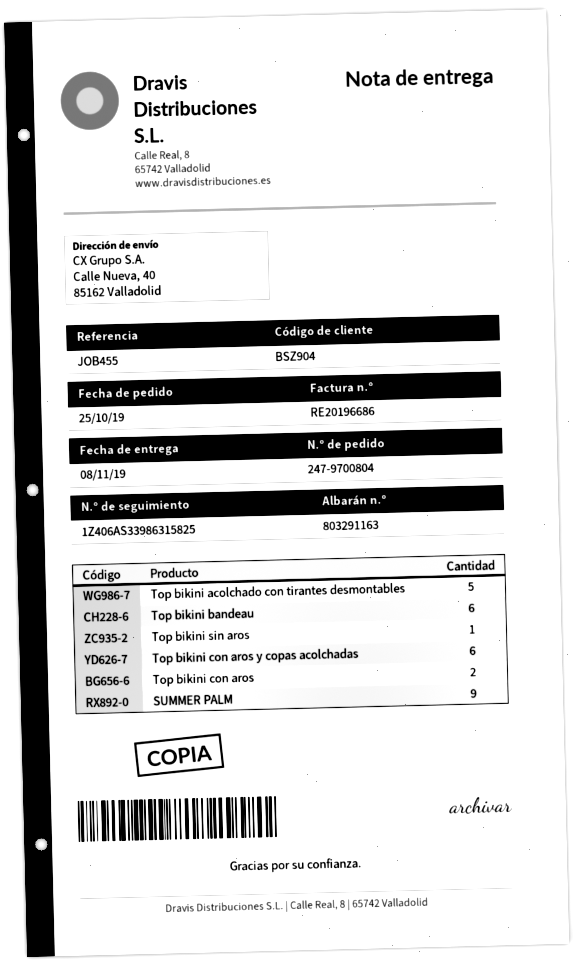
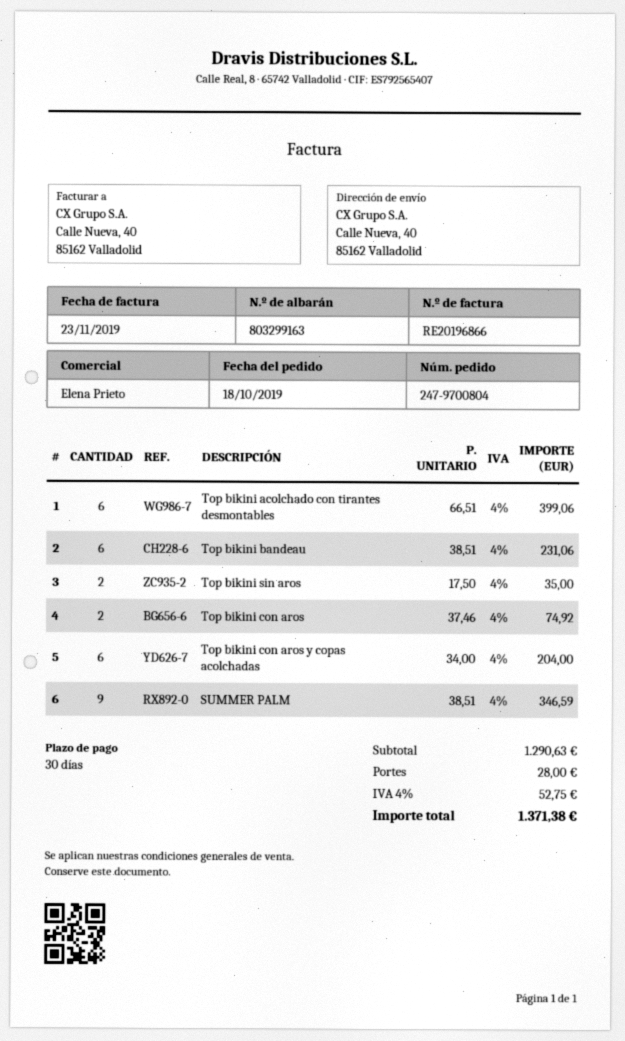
order date: 2019-10-25 -> 2019-10-18
delivery note number: 803291163 -> 803299163
invoice number: RE20196686 -> RE20196866
Top bikini acolchado con tirantes desmontables: 5 -> 6
Top bikini sin aros: 1 -> 2

